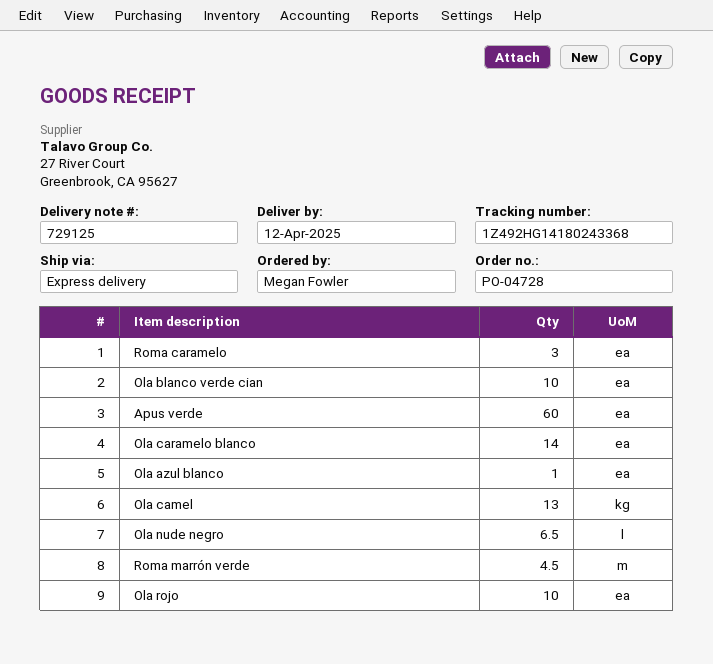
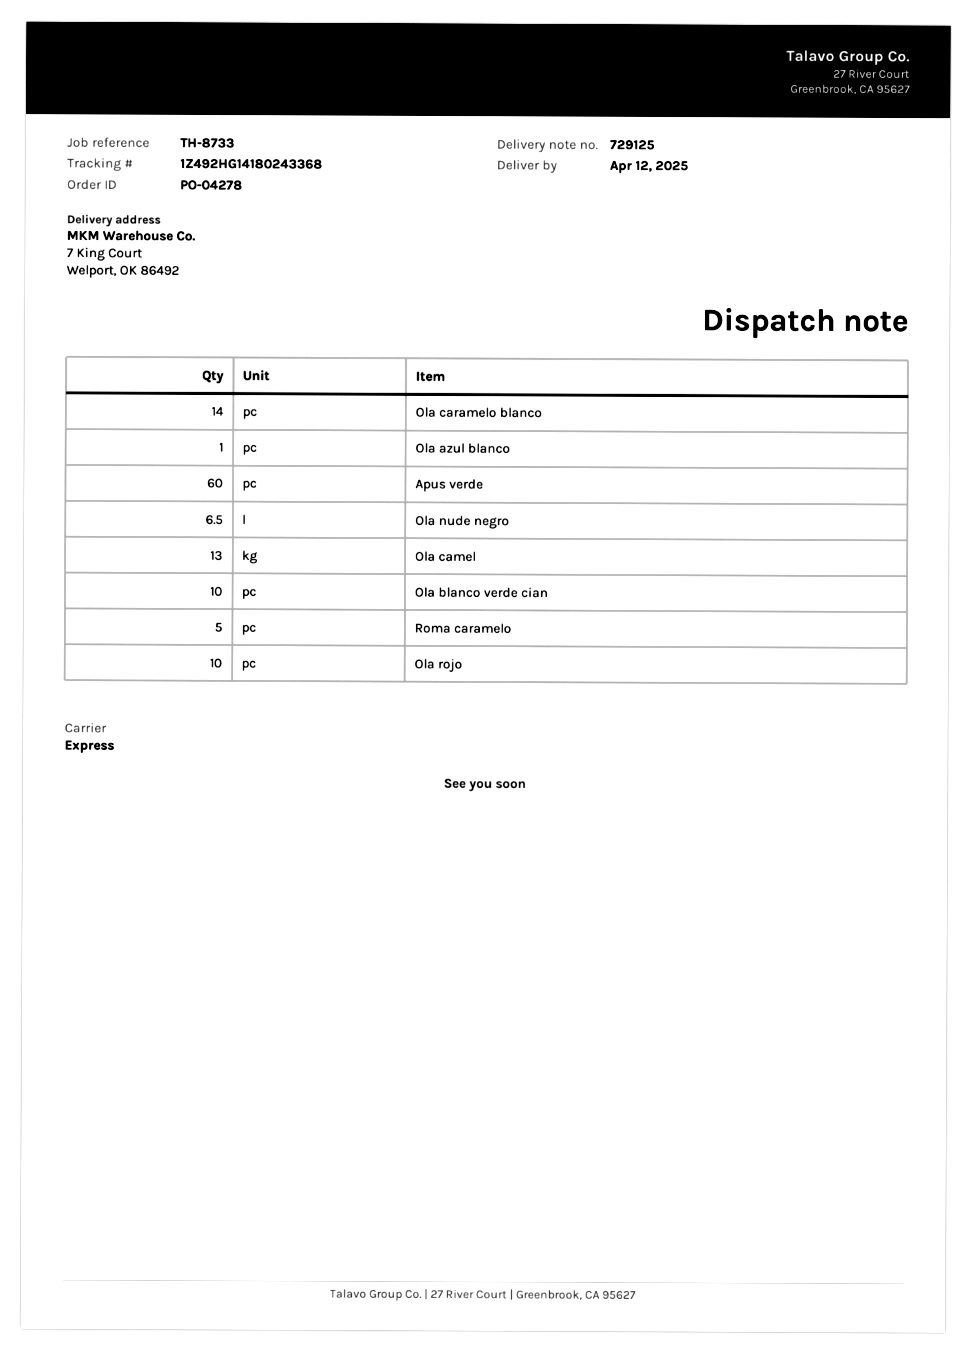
order number: PO-04728 -> PO-04278
Roma caramelo: 3 -> 5
Roma marrón verde: 4.5 -> none

